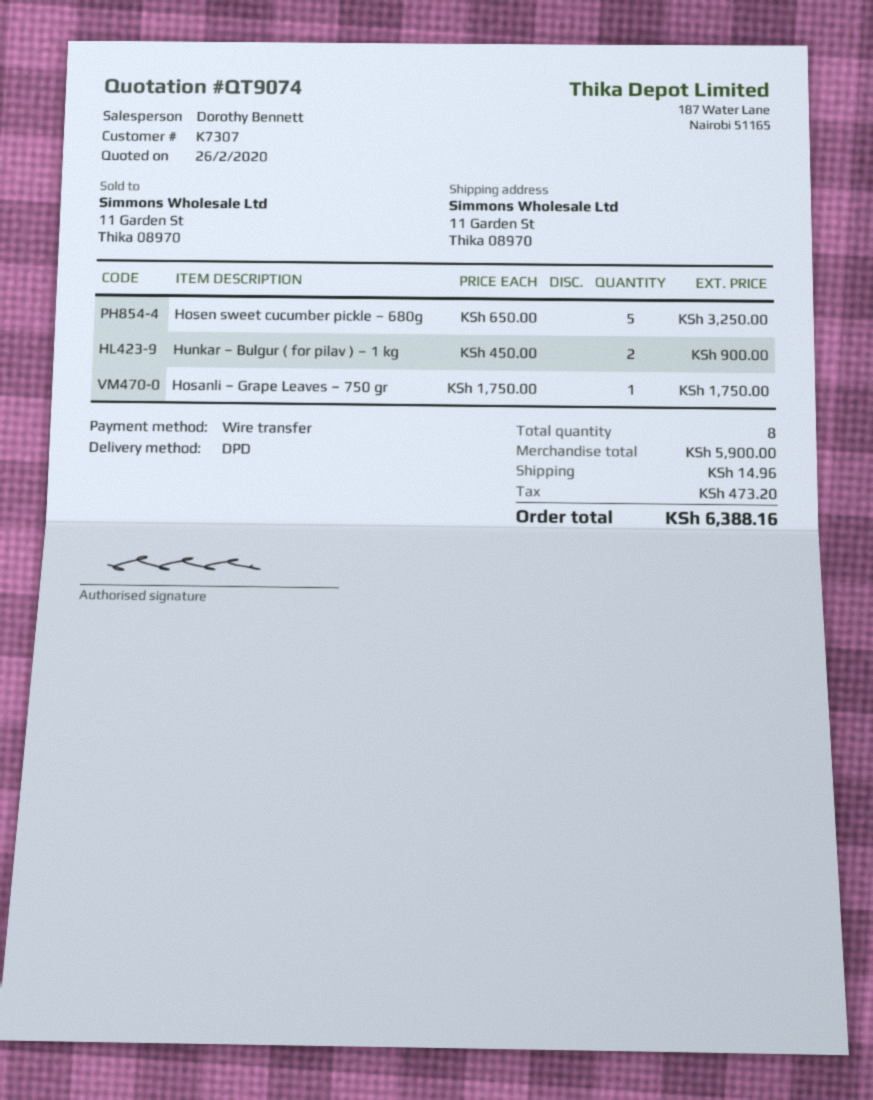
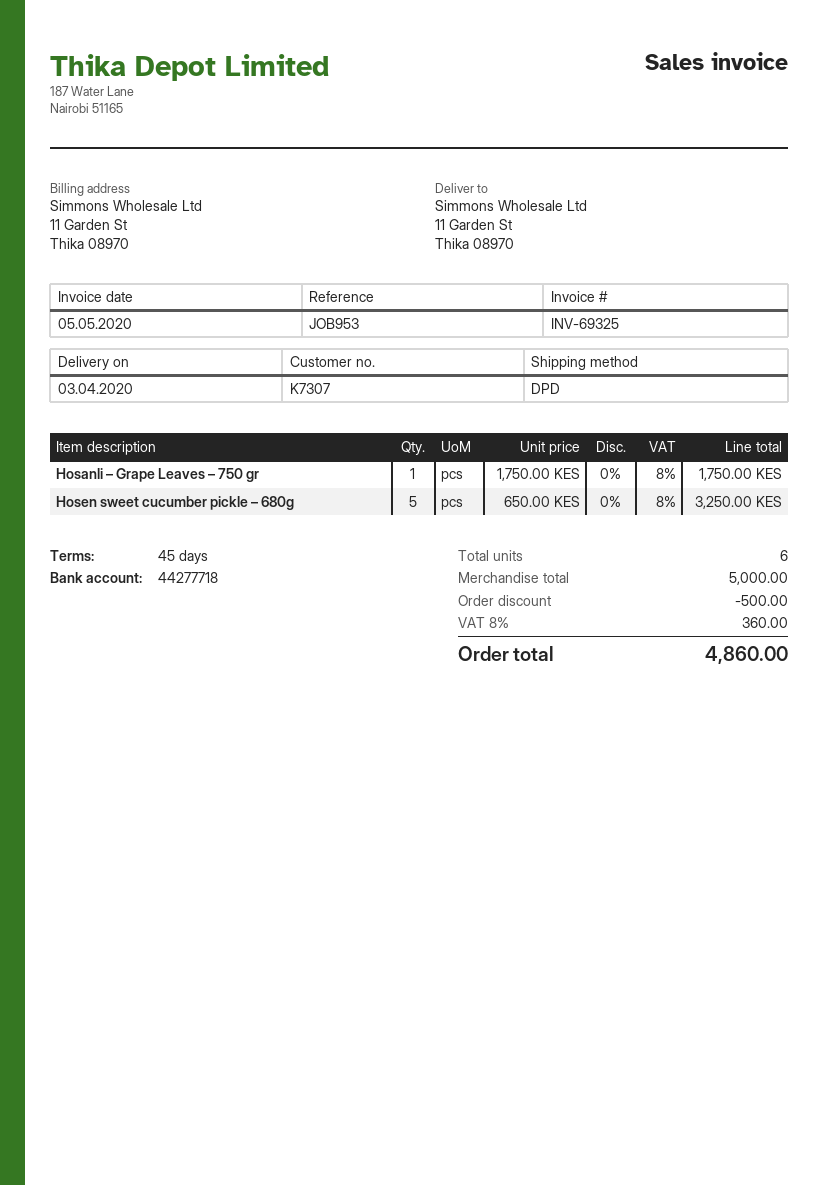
Hunkar – Bulgur ( for pilav ) – 1 kg: 2 x 450.00 = 900.00 -> none
total quantity: 8 -> 6
subtotal: 5900.00 -> 5000.00
discount: none -> 500.00
shipping: 14.96 -> none
tax: 473.20 -> 360.00
total: 6388.16 -> 4860.00

